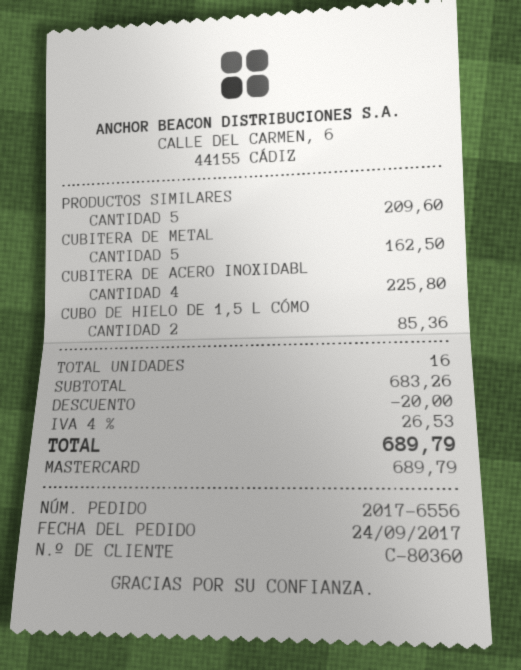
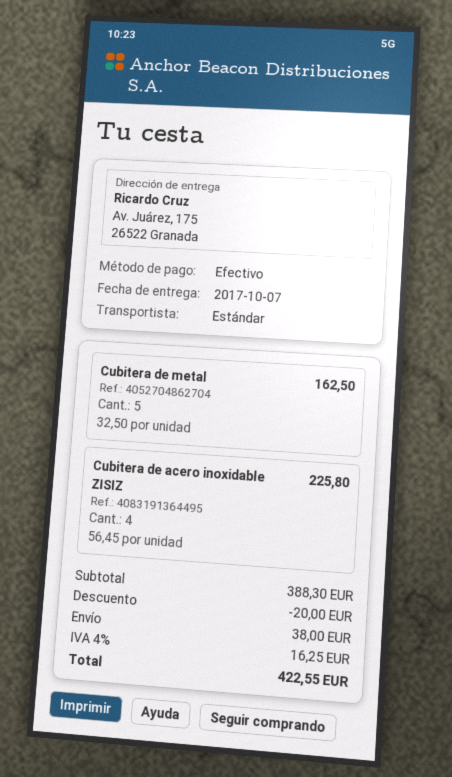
payment method: Mastercard -> cash
PRODUCTOS SIMILARES: 5 for 209.60 -> none
CUBO DE HIELO DE 1,5 L CÓMO: 2 for 85.36 -> none
subtotal: 683.26 -> 388.30
shipping: none -> 38.00
tax: 4% = 26.53 -> 4% = 16.25
total: 689.79 -> 422.55

